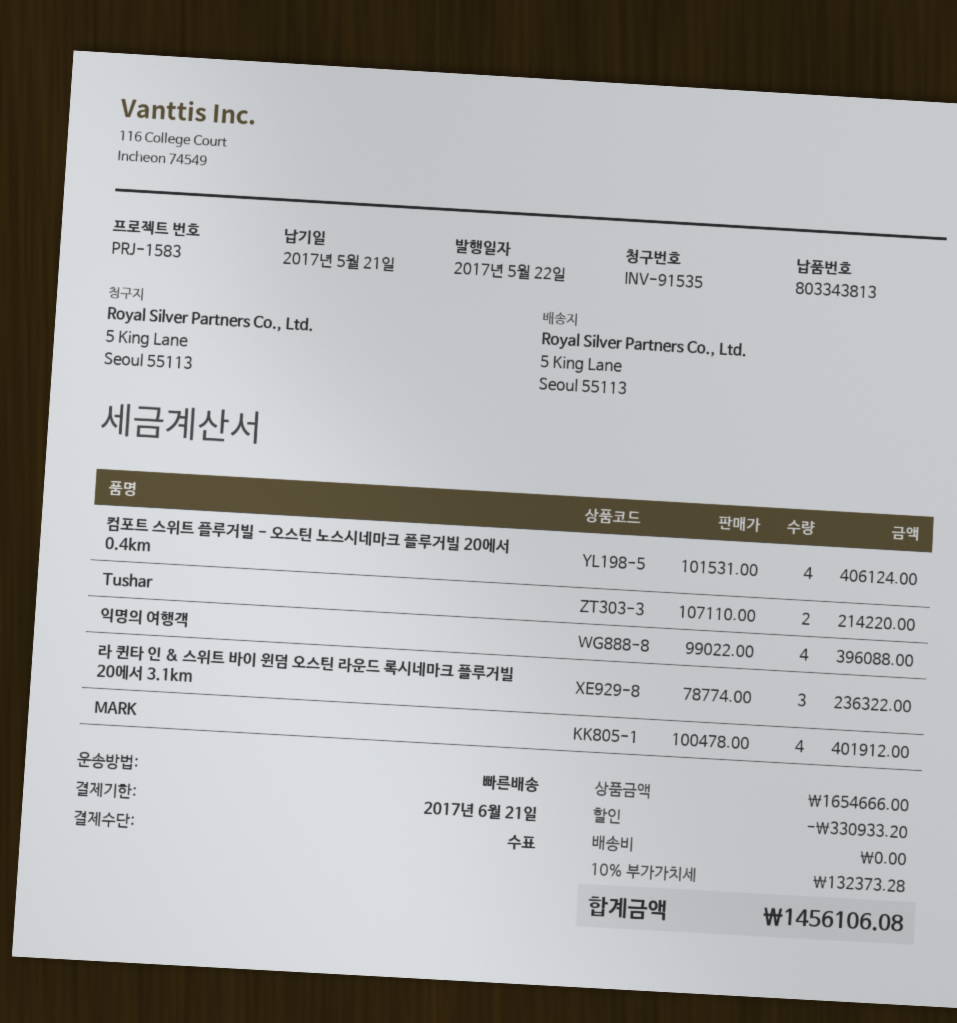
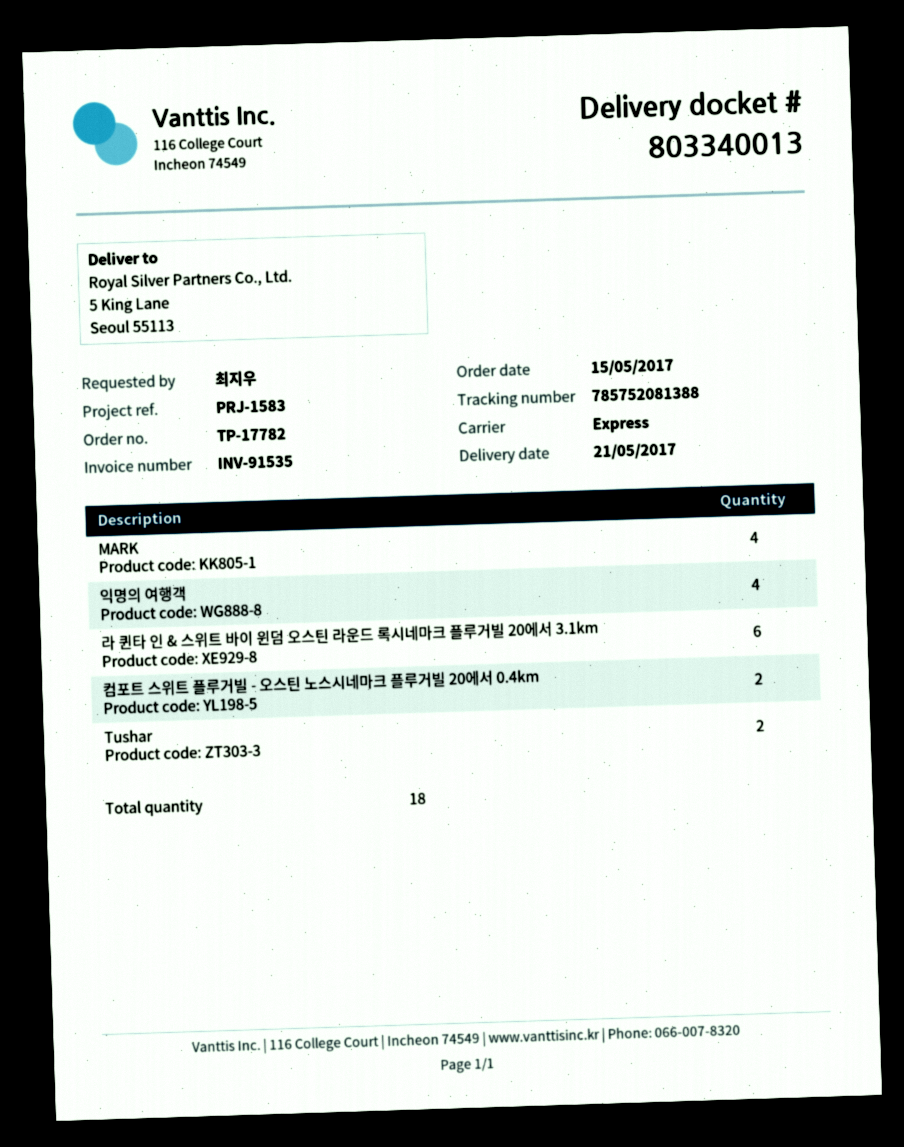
delivery note number: 803343813 -> 803340013
컴포트 스위트 플루거빌 - 오스틴 노스시네마크 플루거빌 20에서 0.4km: 4 -> 2
라 퀸타 인 & 스위트 바이 윈덤 오스틴 라운드 록시네마크 플루거빌 20에서 3.1km: 3 -> 6

